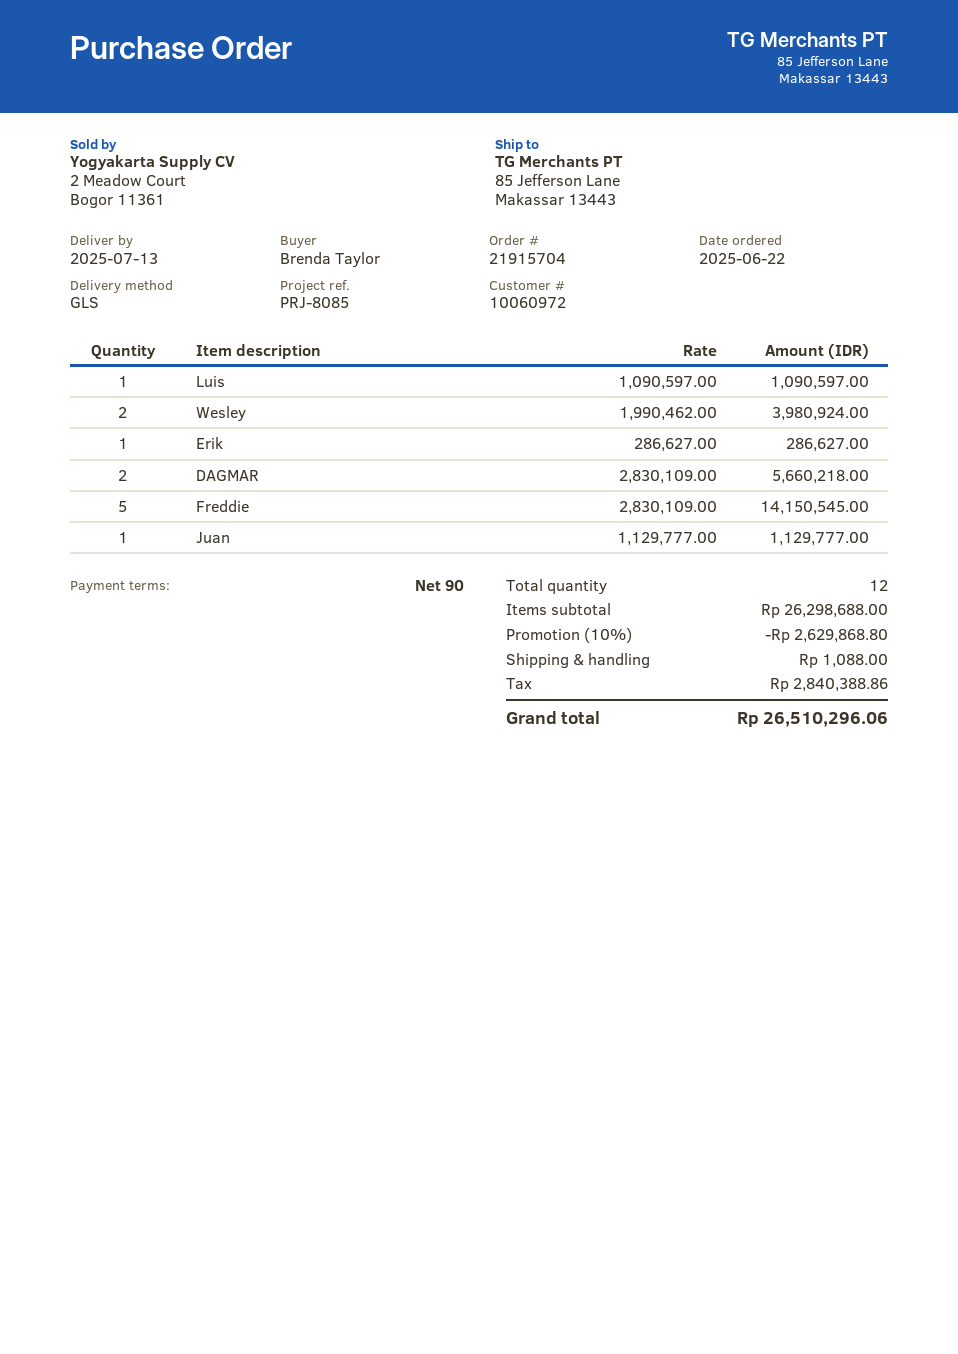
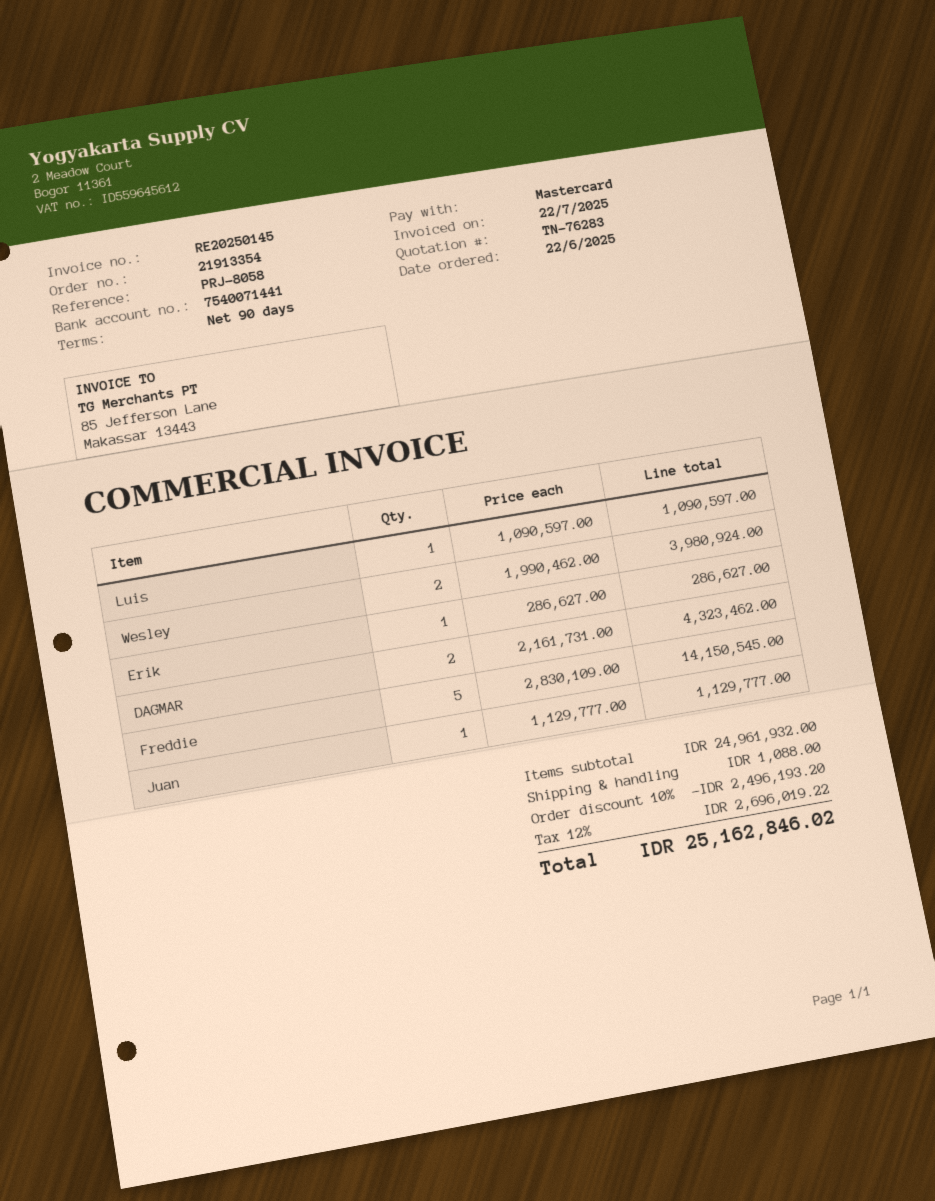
order number: 21915704 -> 21913354
reference: PRJ-8085 -> PRJ-8058
DAGMAR: 2 x 2830109.00 = 5660218.00 -> 2 x 2161731.00 = 4323462.00
subtotal: 26298688.00 -> 24961932.00
discount: 10% = 2629868.80 -> 10% = 2496193.20
tax: 2840388.86 -> 2696019.22
total: 26510296.06 -> 25162846.02

